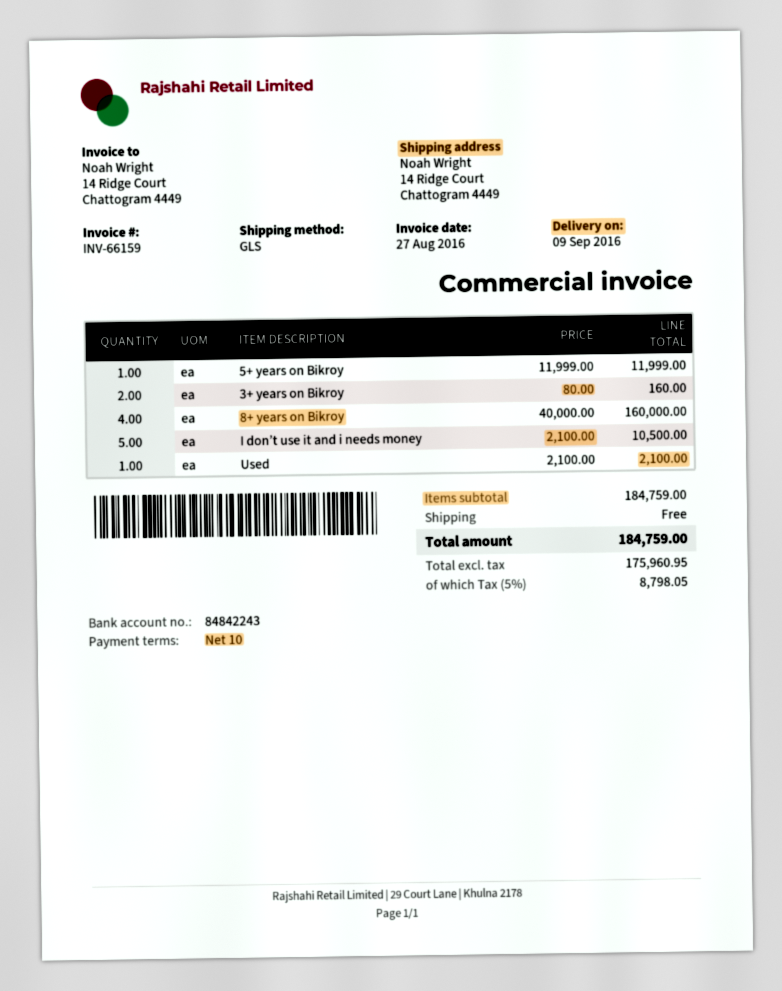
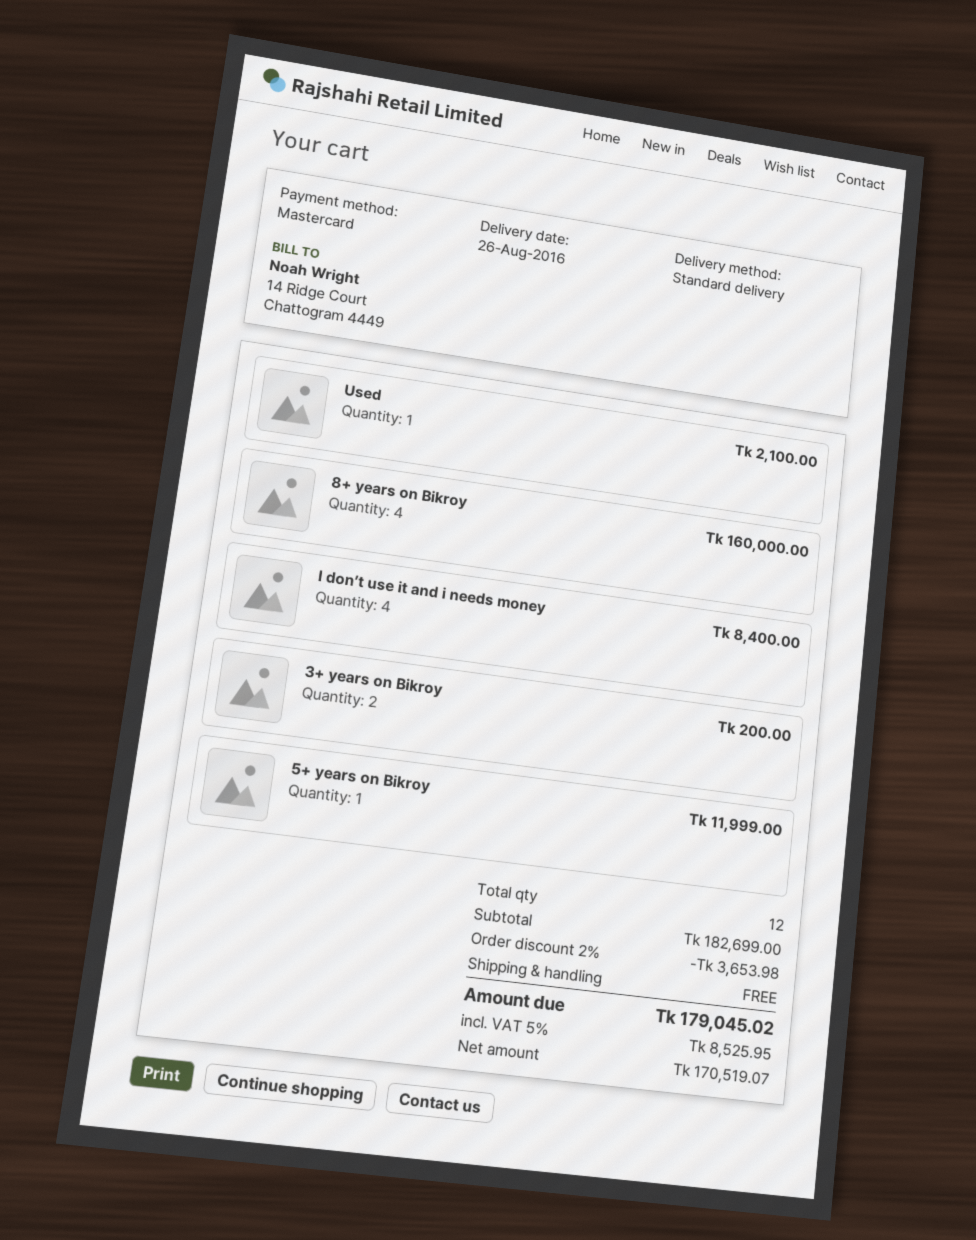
delivery date: 2016-09-09 -> 2016-08-26
shipping method: GLS -> standard
3+ years on Bikroy: 2 for 160.00 -> 2 for 200.00
I don’t use it and i needs money: 5 for 10500.00 -> 4 for 8400.00
subtotal: 184759.00 -> 182699.00
discount: none -> 2% = 3653.98
net: 175960.95 -> 170519.07
tax: 5% = 8798.05 -> 5% = 8525.95
total: 184759.00 -> 179045.02

